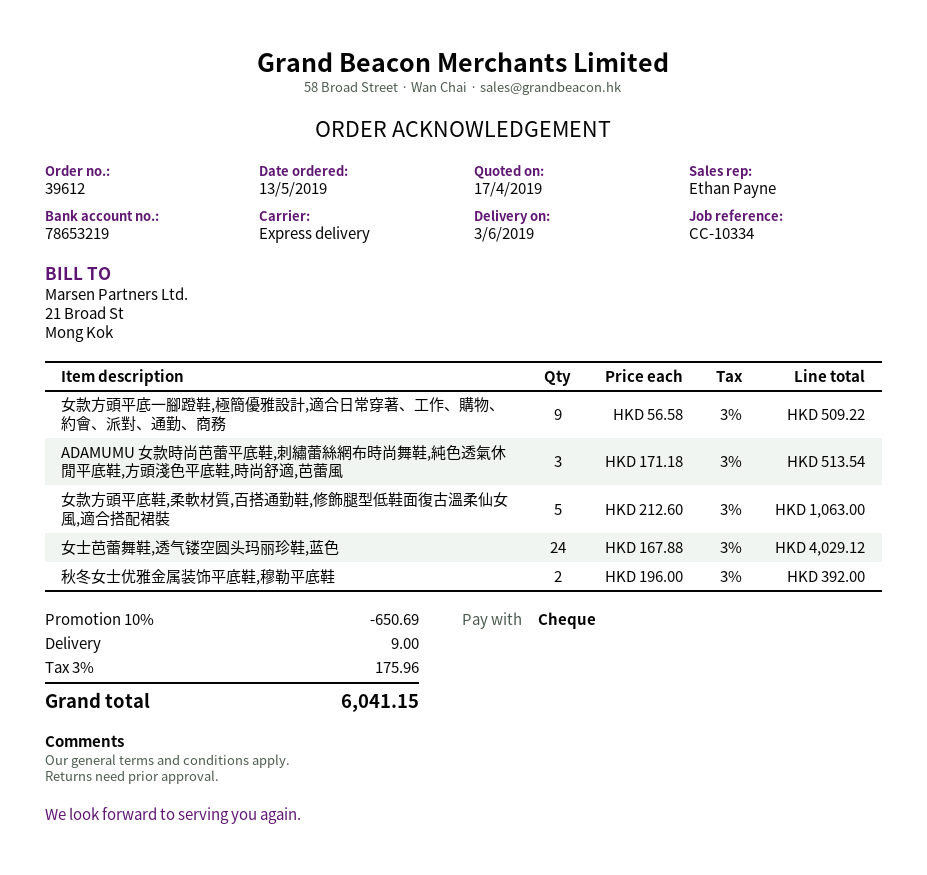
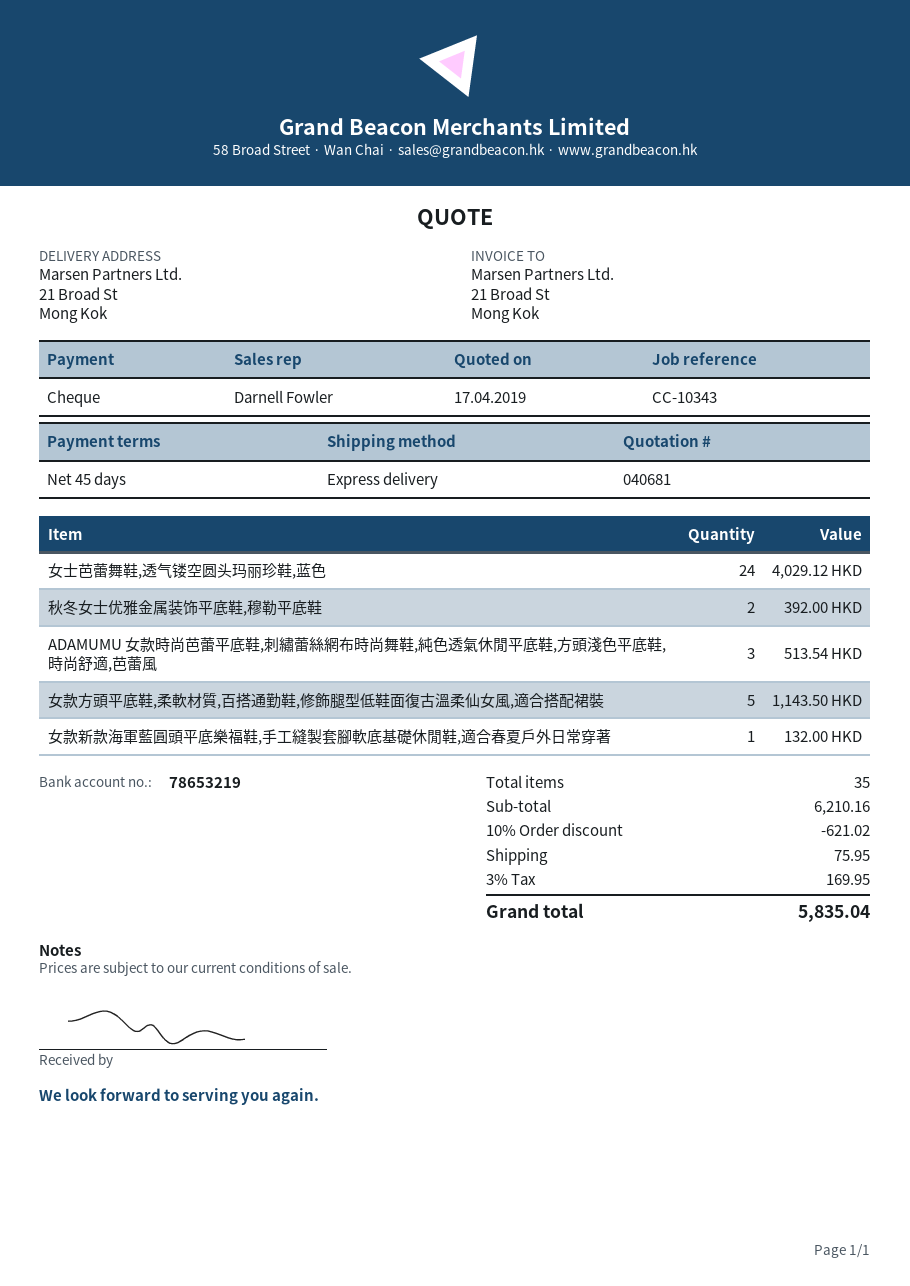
reference: CC-10334 -> CC-10343
sales rep: Ethan Payne -> Darnell Fowler
女款方頭平底一腳蹬鞋,極簡優雅設計,適合日常穿著、工作、購物、約會、派對、通勤、商務: 9 for 509.22 -> none
女款方頭平底鞋,柔軟材質,百搭通勤鞋,修飾腿型低鞋面復古溫柔仙女風,適合搭配裙裝: 5 for 1063.00 -> 5 for 1143.50
女款新款海軍藍圓頭平底樂福鞋,手工縫製套腳軟底基礎休閒鞋,適合春夏戶外日常穿著: none -> 1 for 132.00
discount: 10% = 650.69 -> 10% = 621.02
shipping: 9.00 -> 75.95
tax: 3% = 175.96 -> 3% = 169.95
total: 6041.15 -> 5835.04

